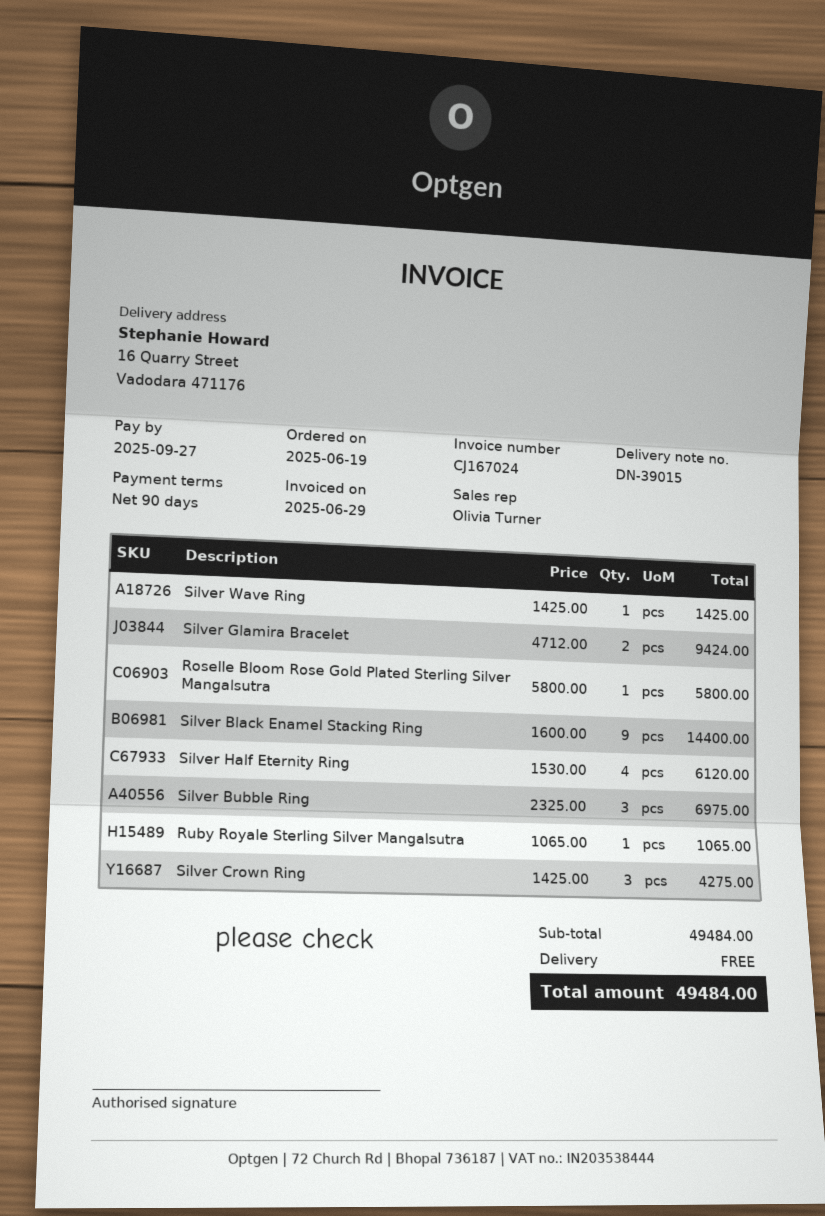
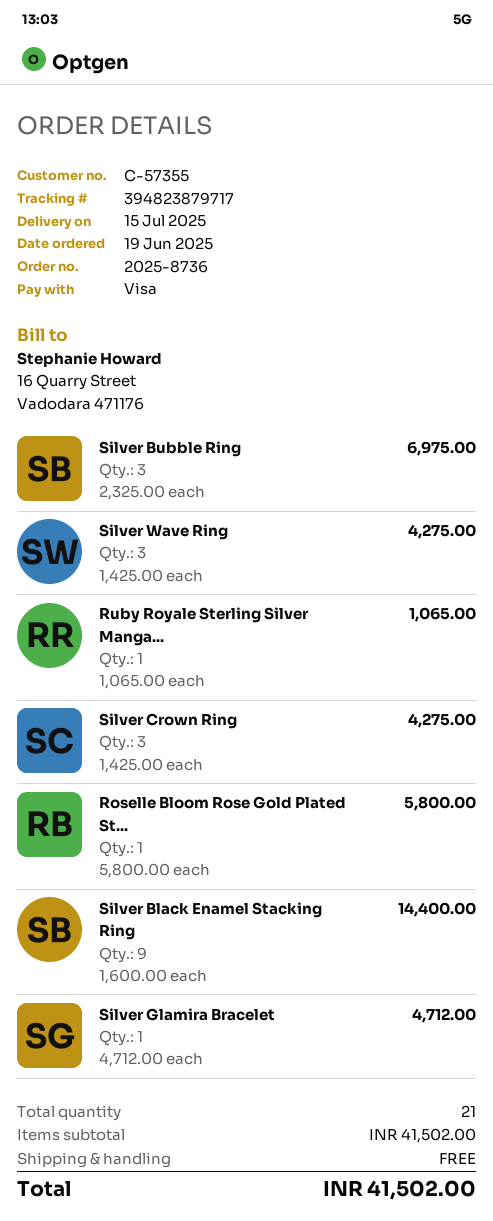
Silver Wave Ring: 1 x 1425.00 = 1425.00 -> 3 x 1425.00 = 4275.00
Silver Glamira Bracelet: 2 x 4712.00 = 9424.00 -> 1 x 4712.00 = 4712.00
Silver Half Eternity Ring: 4 x 1530.00 = 6120.00 -> none
subtotal: 49484.00 -> 41502.00
total: 49484.00 -> 41502.00

